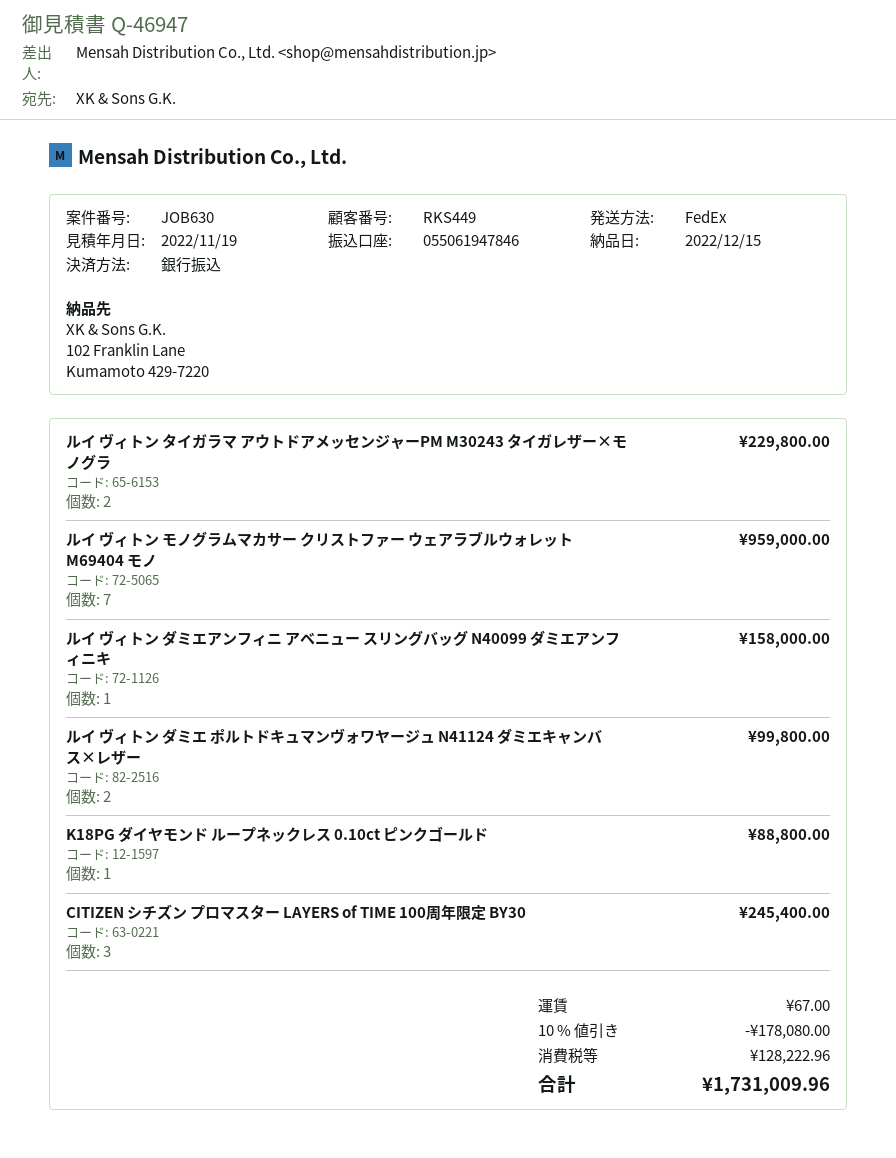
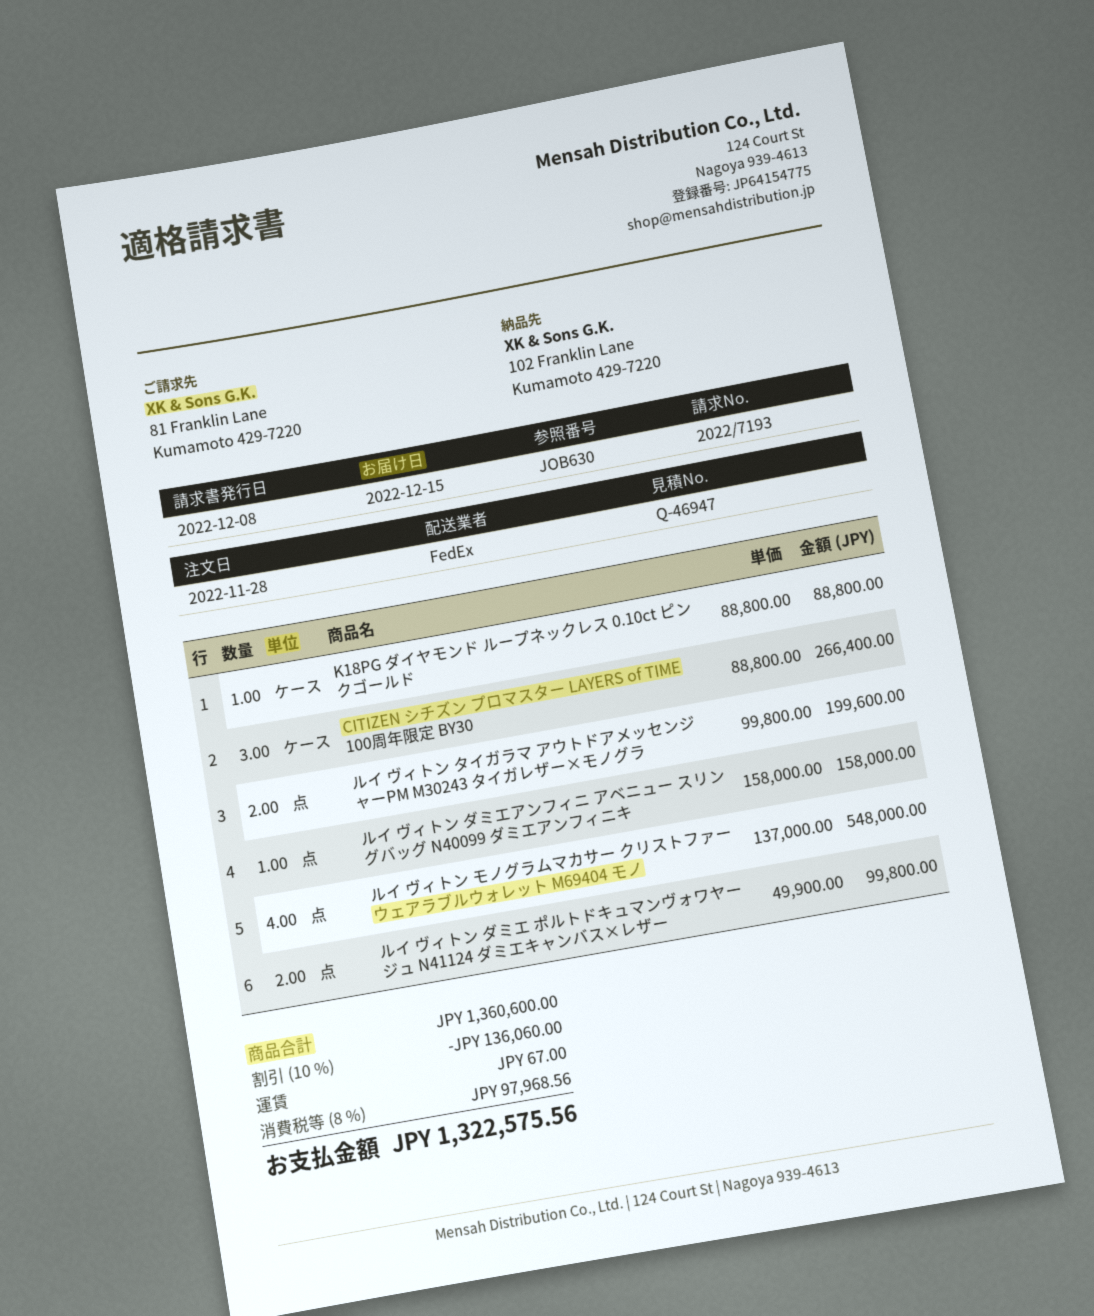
ルイ ヴィトン タイガラマ アウトドアメッセンジャーPM M30243 タイガレザー×モノグラ: 2 for 229800.00 -> 2 for 199600.00
ルイ ヴィトン モノグラムマカサー クリストファー ウェアラブルウォレット M69404 モノ: 7 for 959000.00 -> 4 for 548000.00
CITIZEN シチズン プロマスター LAYERS of TIME 100周年限定 BY30: 3 for 245400.00 -> 3 for 266400.00
discount: 10% = 178080.00 -> 10% = 136060.00
tax: 128222.96 -> 97968.56
total: 1731009.96 -> 1322575.56

